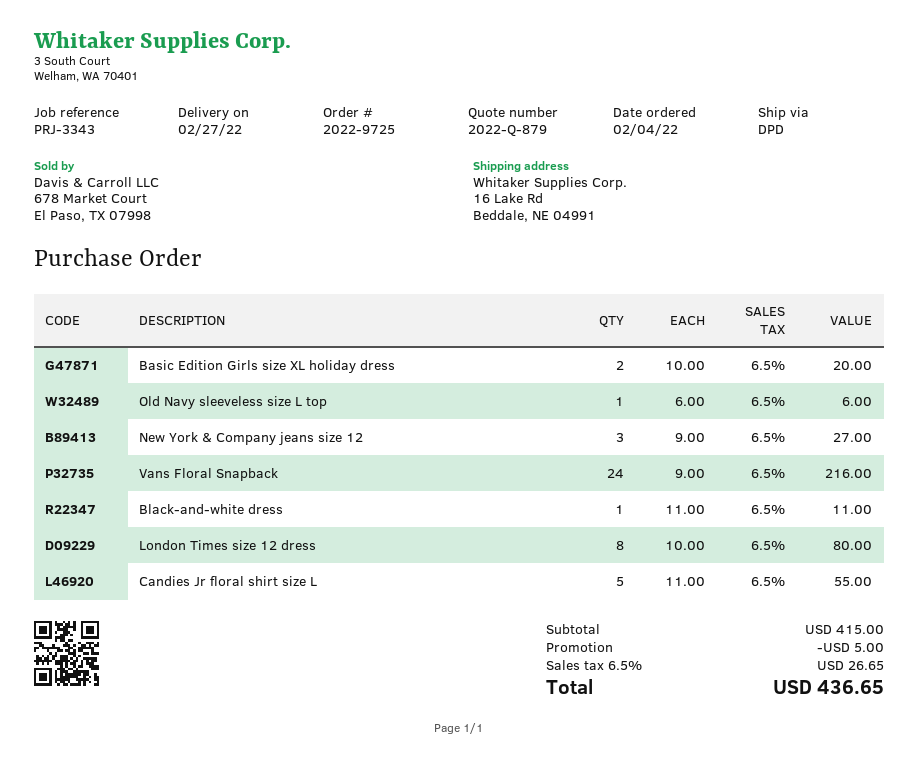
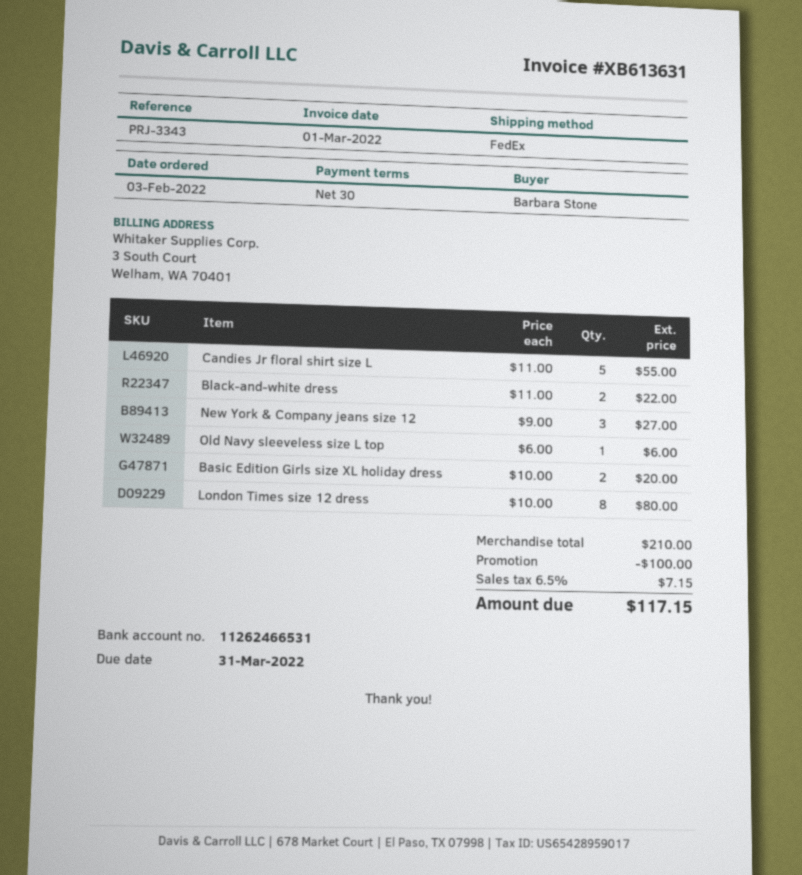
order date: 2022-02-04 -> 2022-02-03
shipping method: DPD -> FedEx
Vans Floral Snapback: 24 x 9.00 = 216.00 -> none
Black-and-white dress: 1 x 11.00 = 11.00 -> 2 x 11.00 = 22.00
subtotal: 415.00 -> 210.00
discount: 5.00 -> 100.00
tax: 6.5% = 26.65 -> 6.5% = 7.15
total: 436.65 -> 117.15

